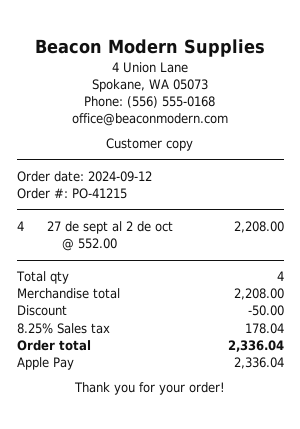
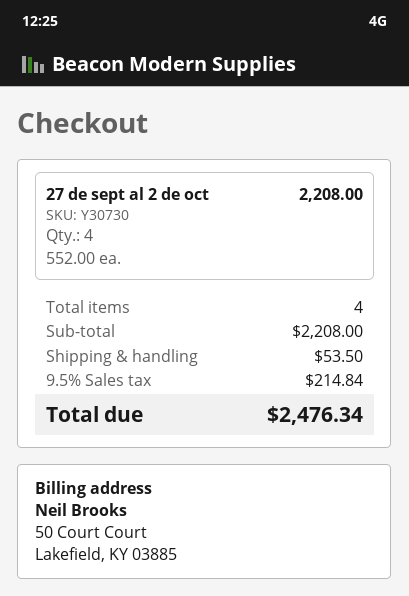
discount: 50.00 -> none
shipping: none -> 53.50
tax: 8.25% = 178.04 -> 9.5% = 214.84
total: 2336.04 -> 2476.34

